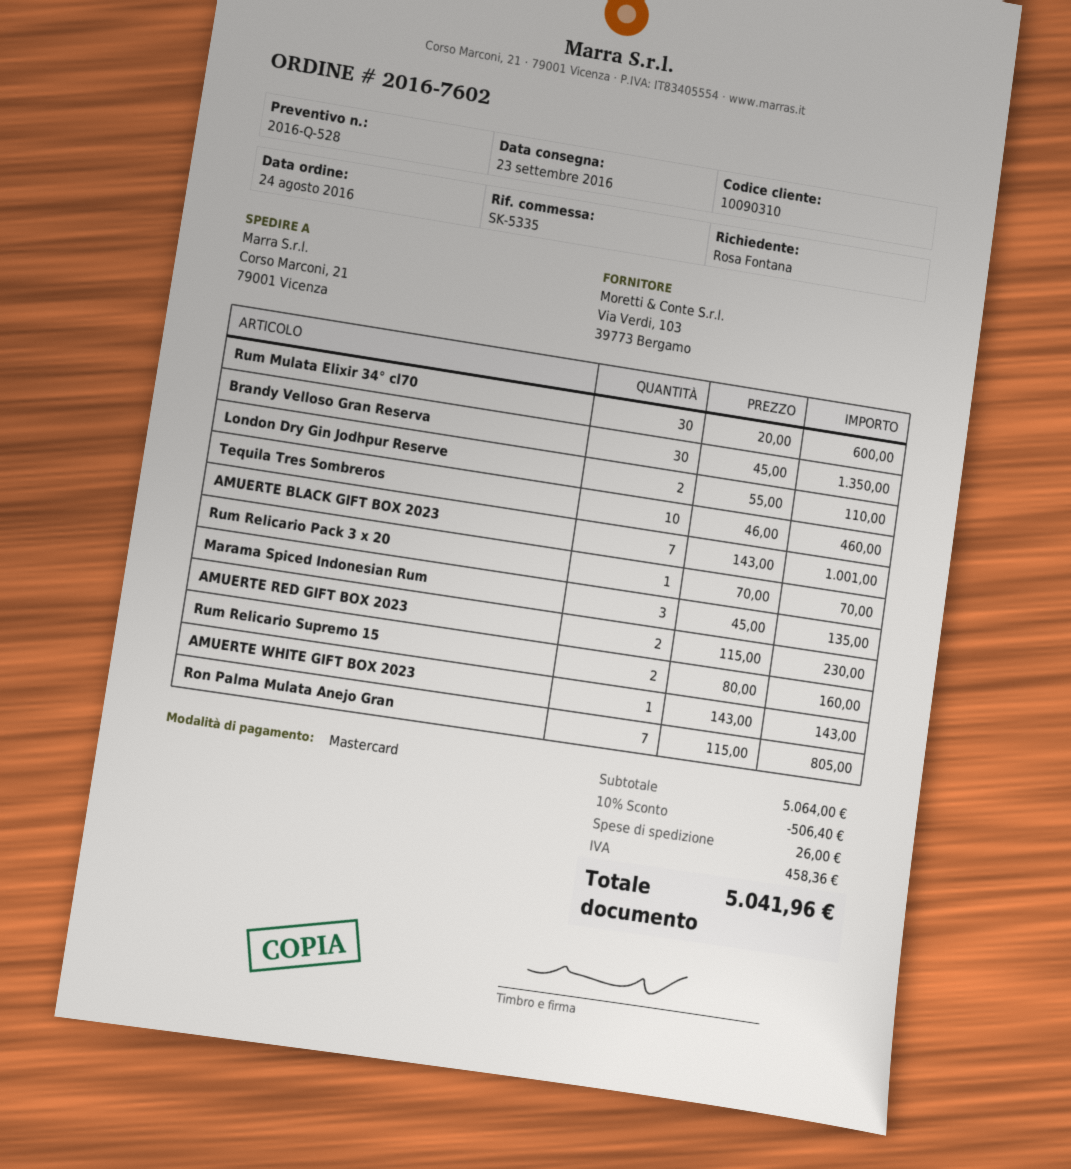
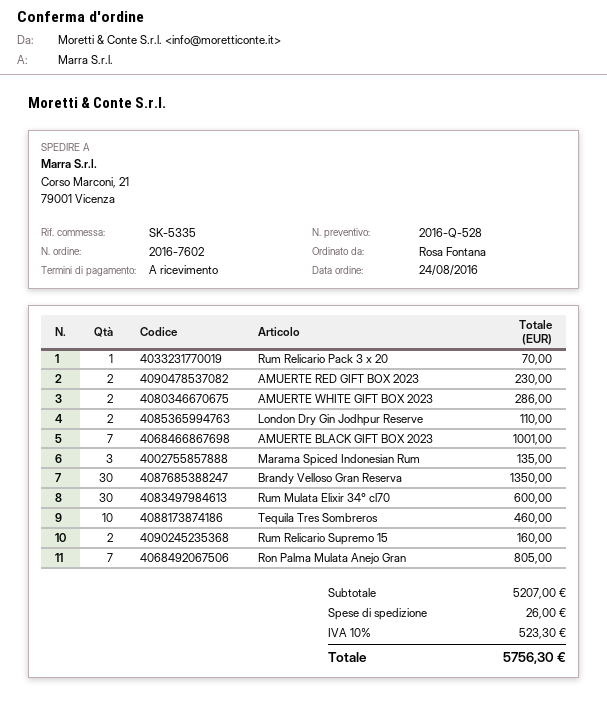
AMUERTE WHITE GIFT BOX 2023: 1 for 143.00 -> 2 for 286.00
subtotal: 5064.00 -> 5207.00
discount: 10% = 506.40 -> none
tax: 458.36 -> 523.30
total: 5041.96 -> 5756.30

